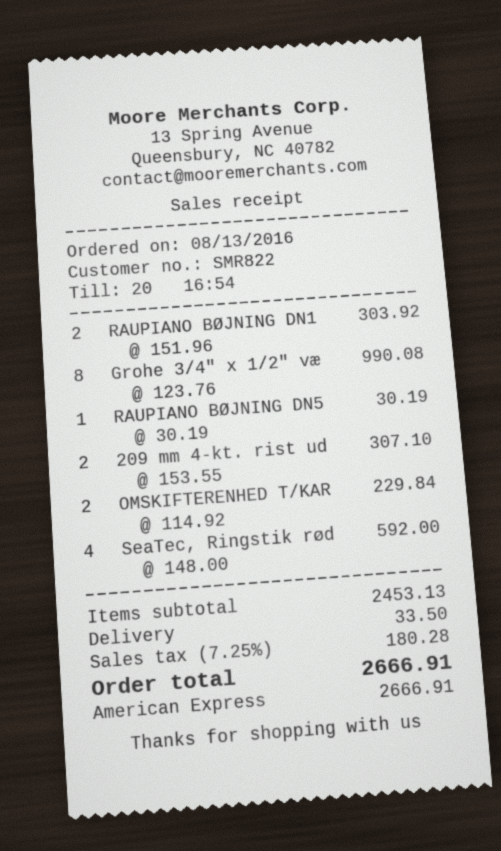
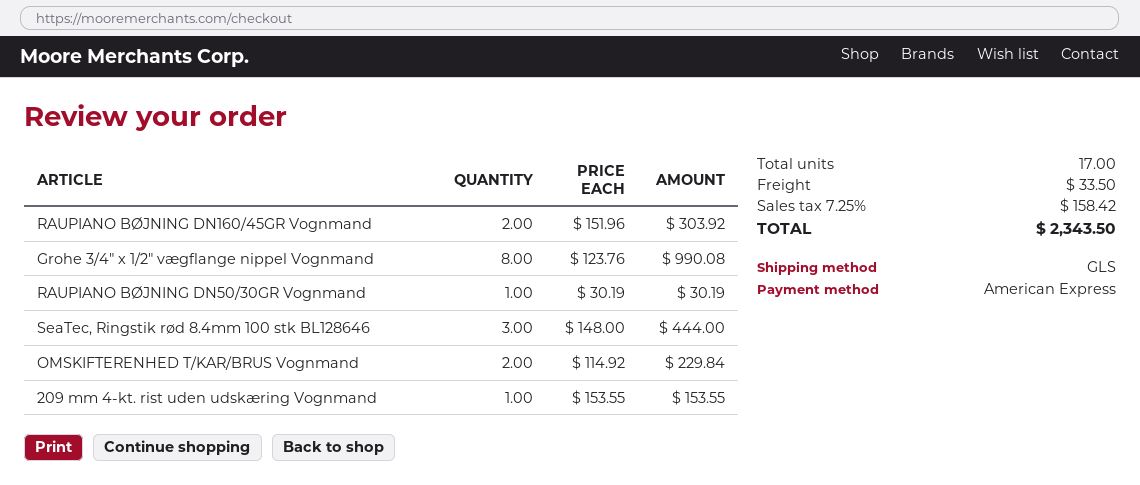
209 mm 4-kt. rist ud: 2 x 153.55 = 307.10 -> 1 x 153.55 = 153.55
SeaTec, Ringstik rød: 4 x 148.00 = 592.00 -> 3 x 148.00 = 444.00
tax: 7.25% = 180.28 -> 7.25% = 158.42
total: 2666.91 -> 2343.50

